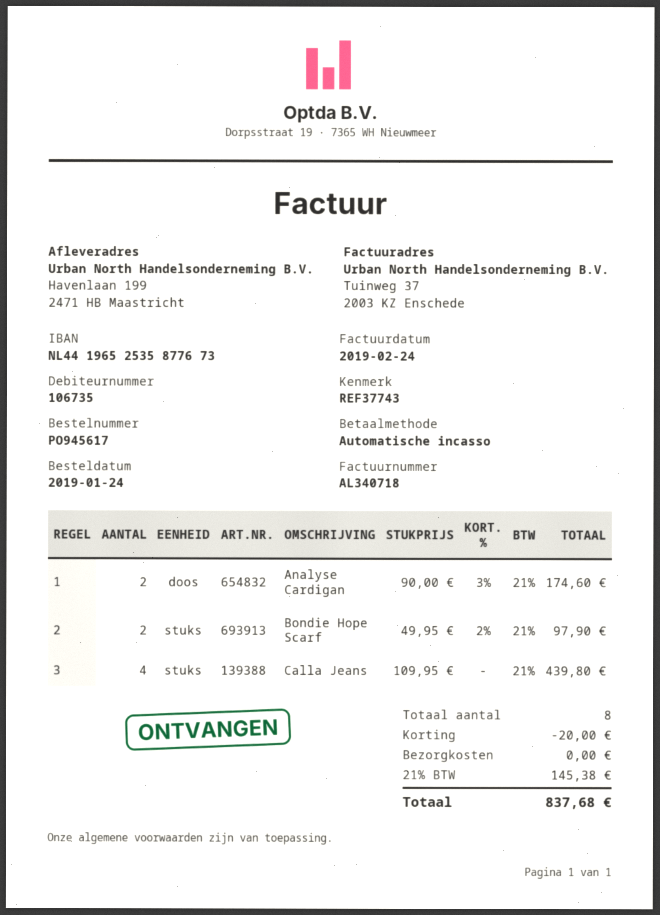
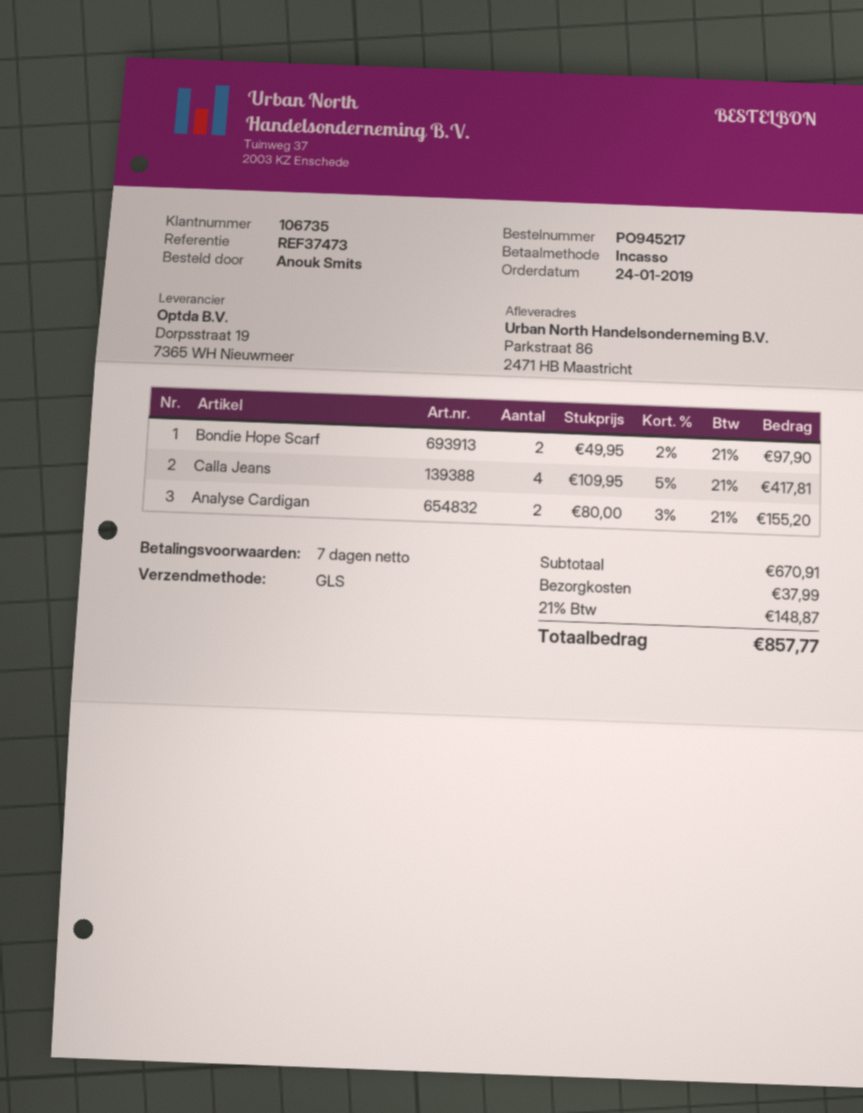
order number: PO945617 -> PO945217
reference: REF37743 -> REF37473
ship to: Havenlaan 199, 2471 HB Maastricht -> Parkstraat 86, 2471 HB Maastricht
Analyse Cardigan: 2 x 90.00 - 3% = 174.60 -> 2 x 80.00 - 3% = 155.20
Calla Jeans: 4 x 109.95 = 439.80 -> 4 x 109.95 - 5% = 417.81
discount: 20.00 -> none
shipping: 0.00 -> 37.99
tax: 21% = 145.38 -> 21% = 148.87
total: 837.68 -> 857.77

